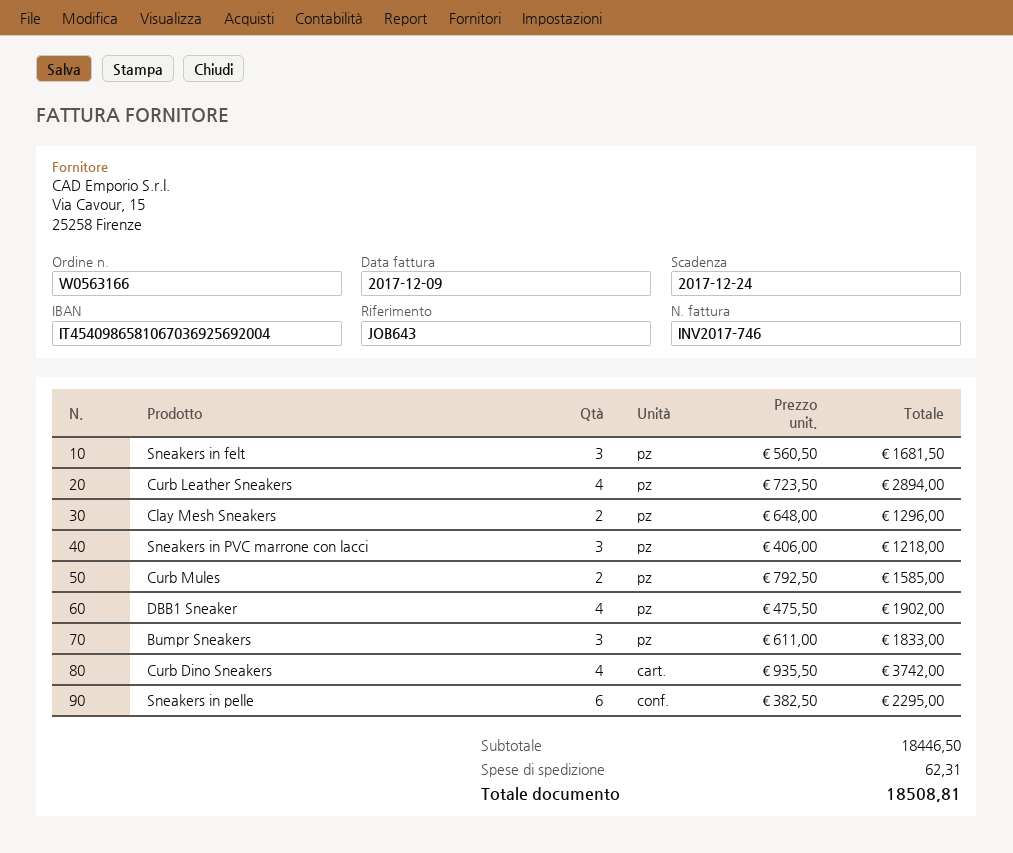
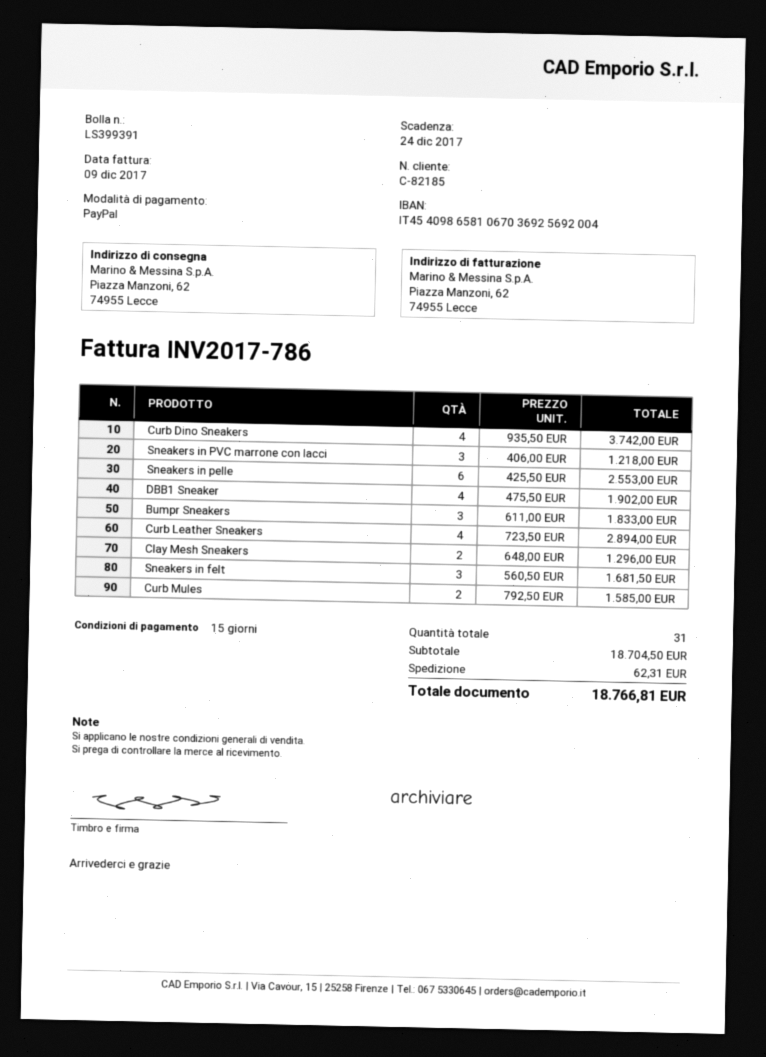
invoice number: INV2017-746 -> INV2017-786
Sneakers in pelle: 6 x 382.50 = 2295.00 -> 6 x 425.50 = 2553.00
subtotal: 18446.50 -> 18704.50
total: 18508.81 -> 18766.81

